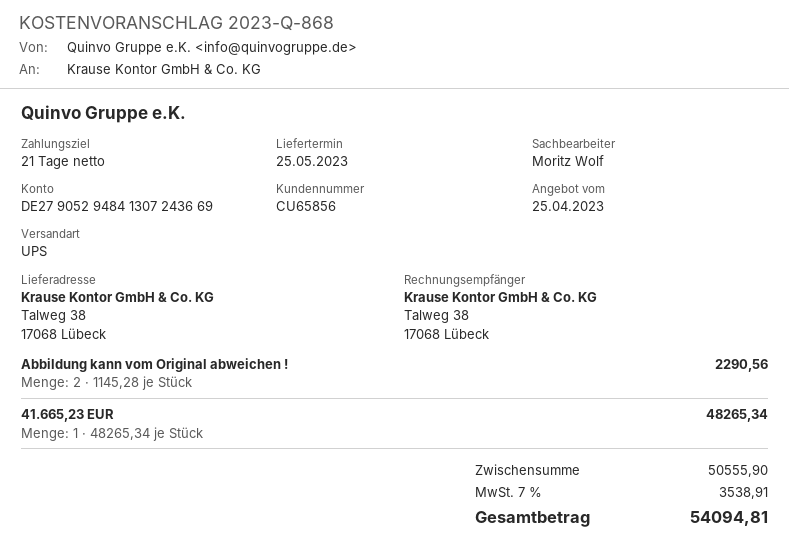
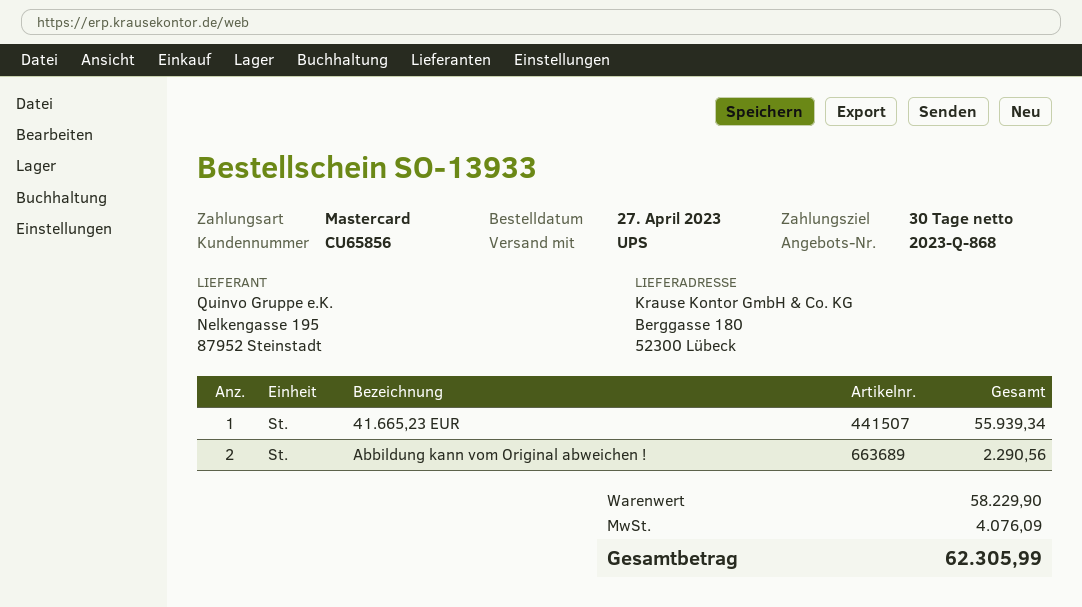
payment terms: 21 days -> 30 days
ship to: Talweg 38, 17068 Lübeck -> Berggasse 180, 52300 Lübeck
41.665,23 EUR: 1 for 48265.34 -> 1 for 55939.34
subtotal: 50555.90 -> 58229.90
tax: 3538.91 -> 4076.09
total: 54094.81 -> 62305.99

